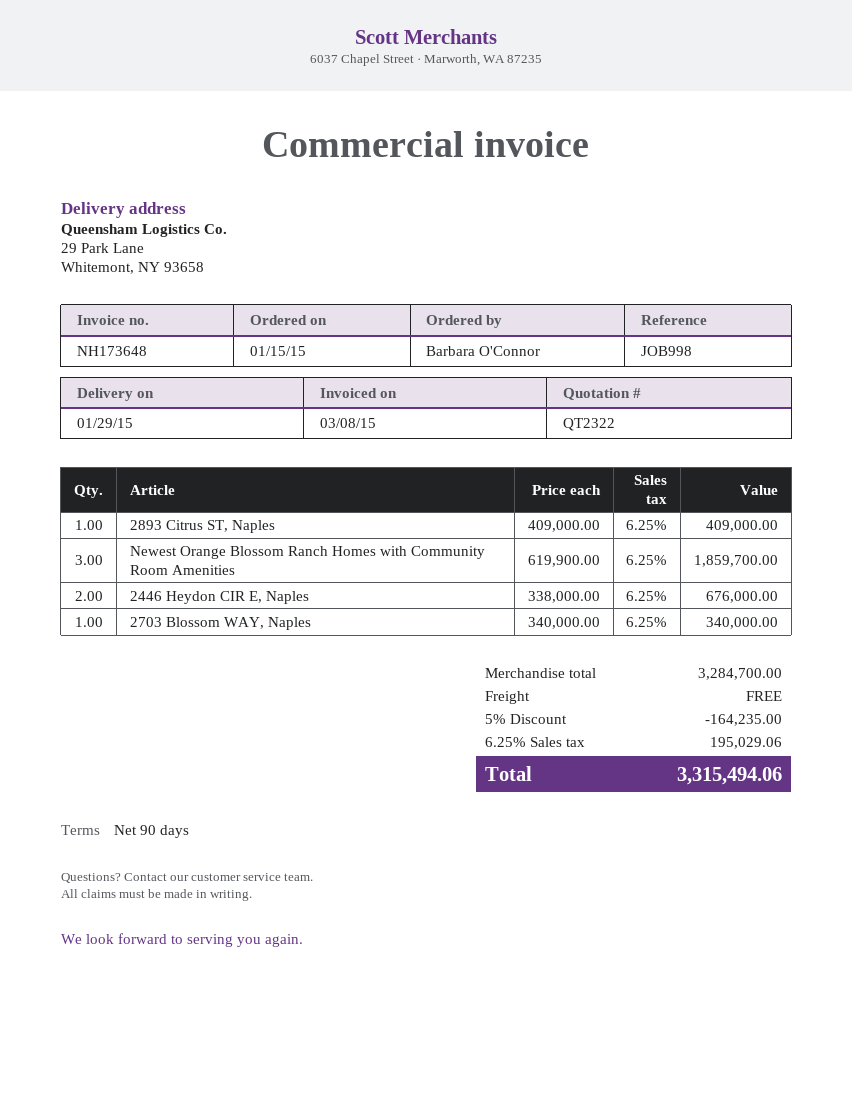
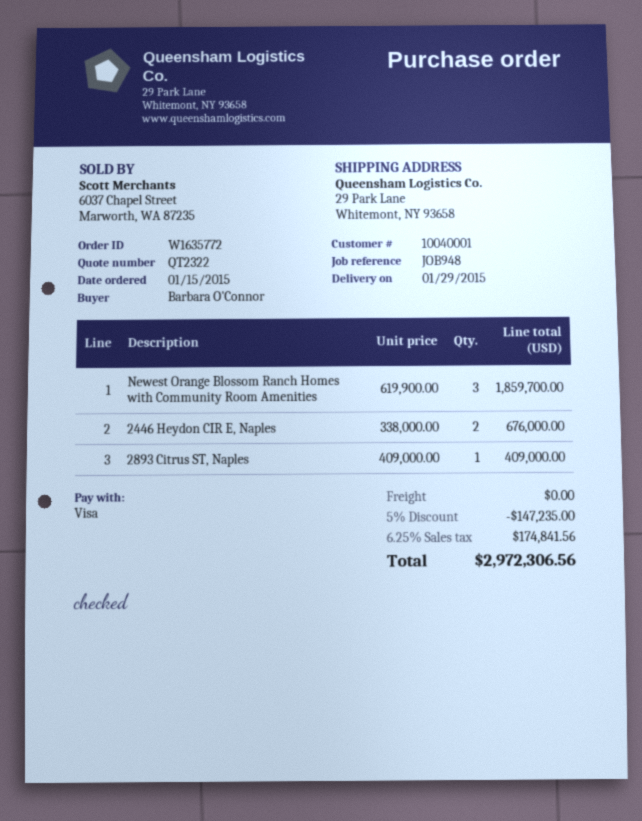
reference: JOB998 -> JOB948
2703 Blossom WAY, Naples: 1 x 340000.00 = 340000.00 -> none
discount: 5% = 164235.00 -> 5% = 147235.00
tax: 6.25% = 195029.06 -> 6.25% = 174841.56
total: 3315494.06 -> 2972306.56

